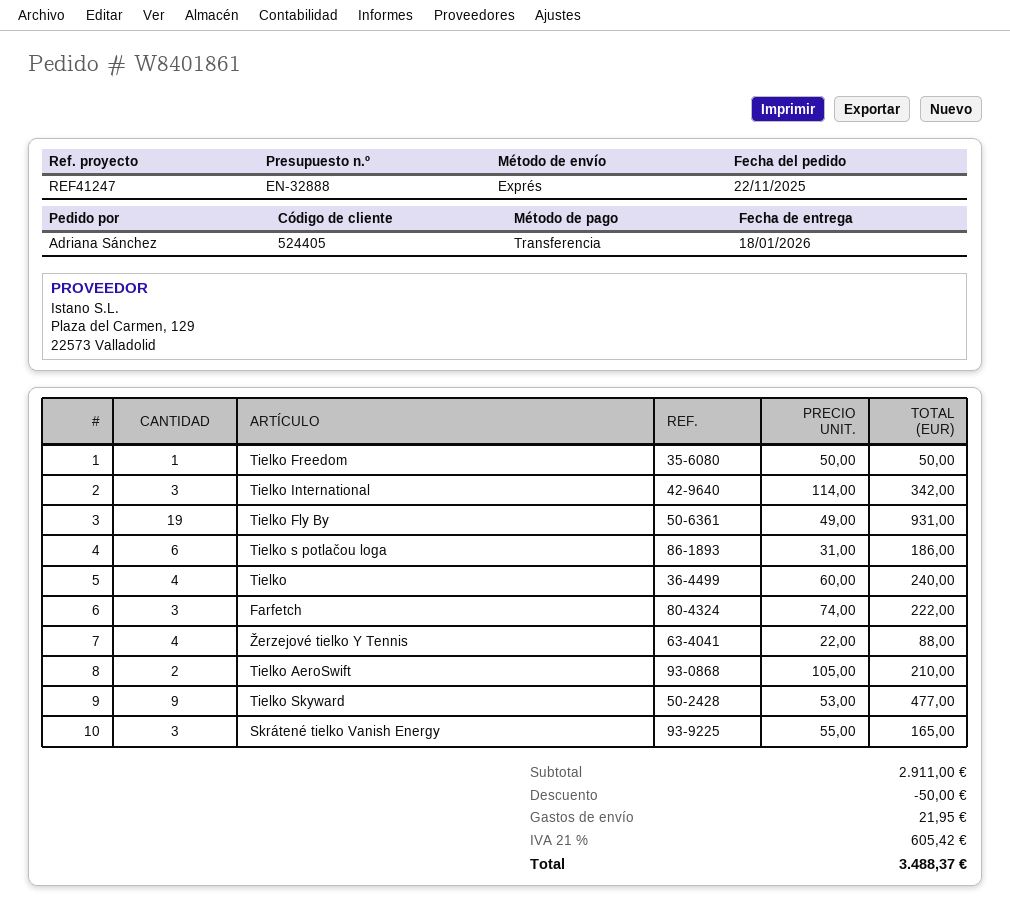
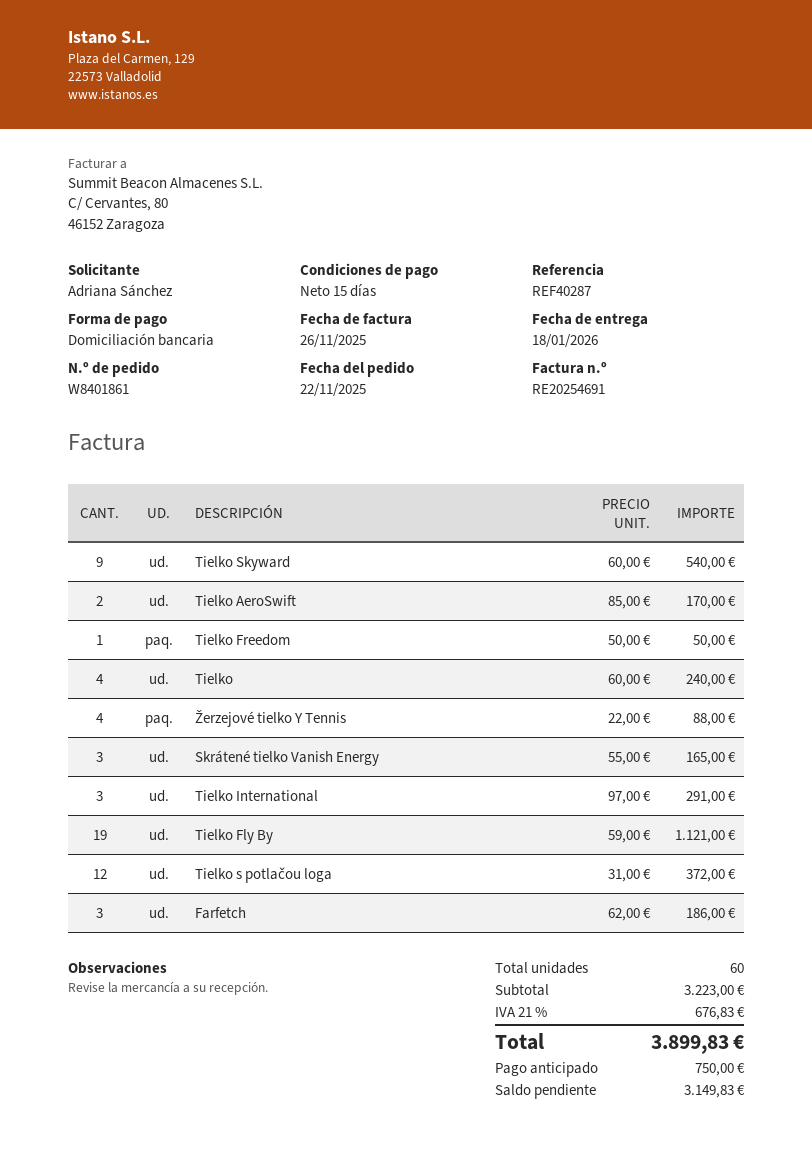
reference: REF41247 -> REF40287
payment method: bank transfer -> direct debit
Tielko International: 3 x 114.00 = 342.00 -> 3 x 97.00 = 291.00
Tielko Fly By: 19 x 49.00 = 931.00 -> 19 x 59.00 = 1121.00
Tielko s potlačou loga: 6 x 31.00 = 186.00 -> 12 x 31.00 = 372.00
Farfetch: 3 x 74.00 = 222.00 -> 3 x 62.00 = 186.00
Tielko AeroSwift: 2 x 105.00 = 210.00 -> 2 x 85.00 = 170.00
Tielko Skyward: 9 x 53.00 = 477.00 -> 9 x 60.00 = 540.00
subtotal: 2911.00 -> 3223.00
discount: 50.00 -> none
shipping: 21.95 -> none
tax: 21% = 605.42 -> 21% = 676.83
total: 3488.37 -> 3899.83

